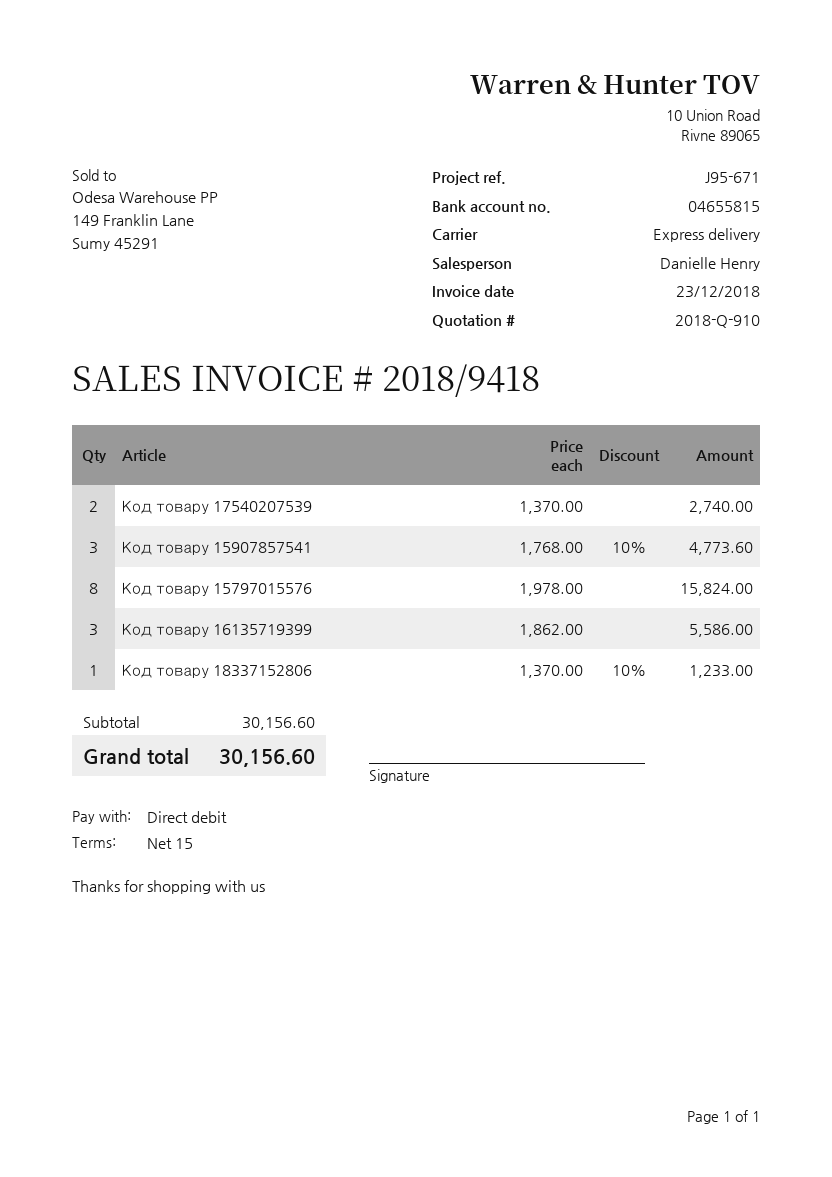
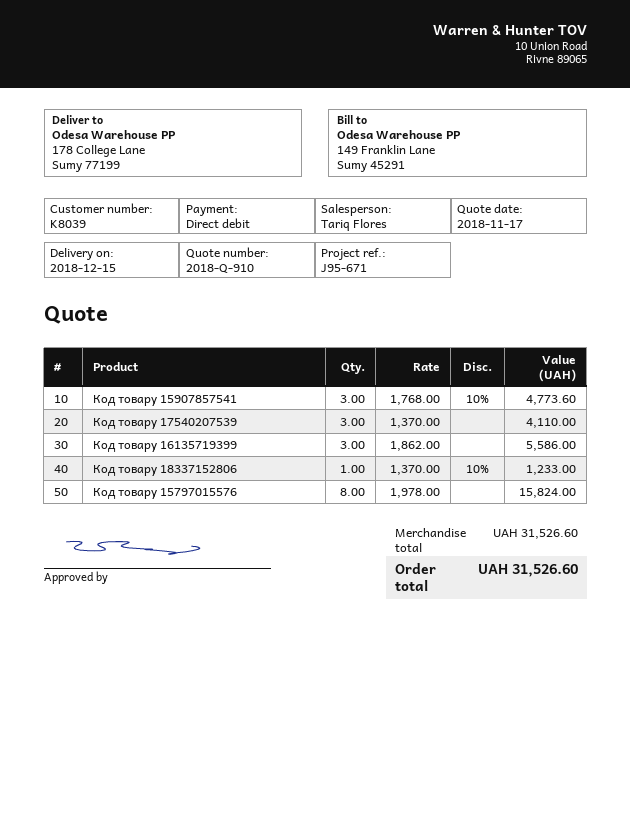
sales rep: Danielle Henry -> Tariq Flores
Код товару 17540207539: 2 x 1370.00 = 2740.00 -> 3 x 1370.00 = 4110.00
subtotal: 30156.60 -> 31526.60
total: 30156.60 -> 31526.60

